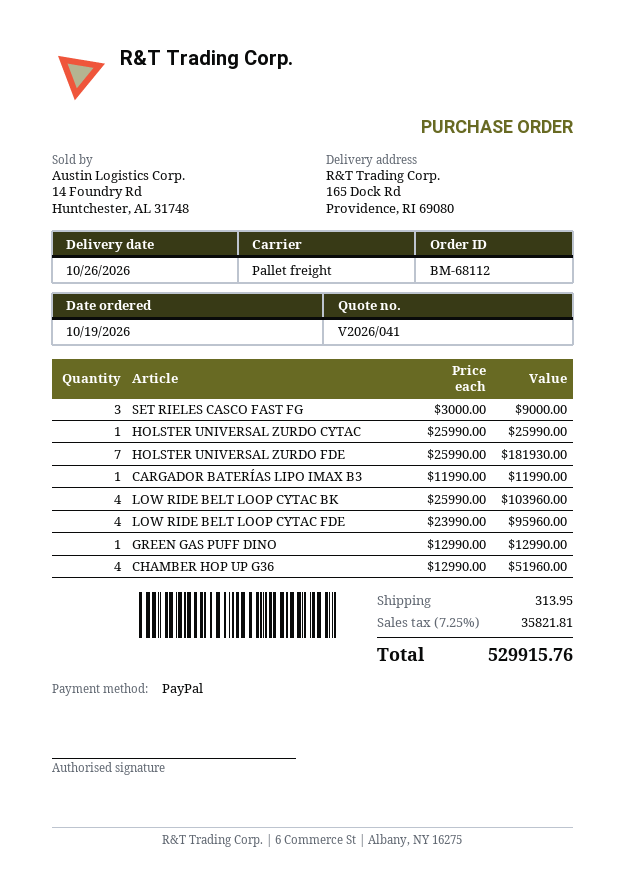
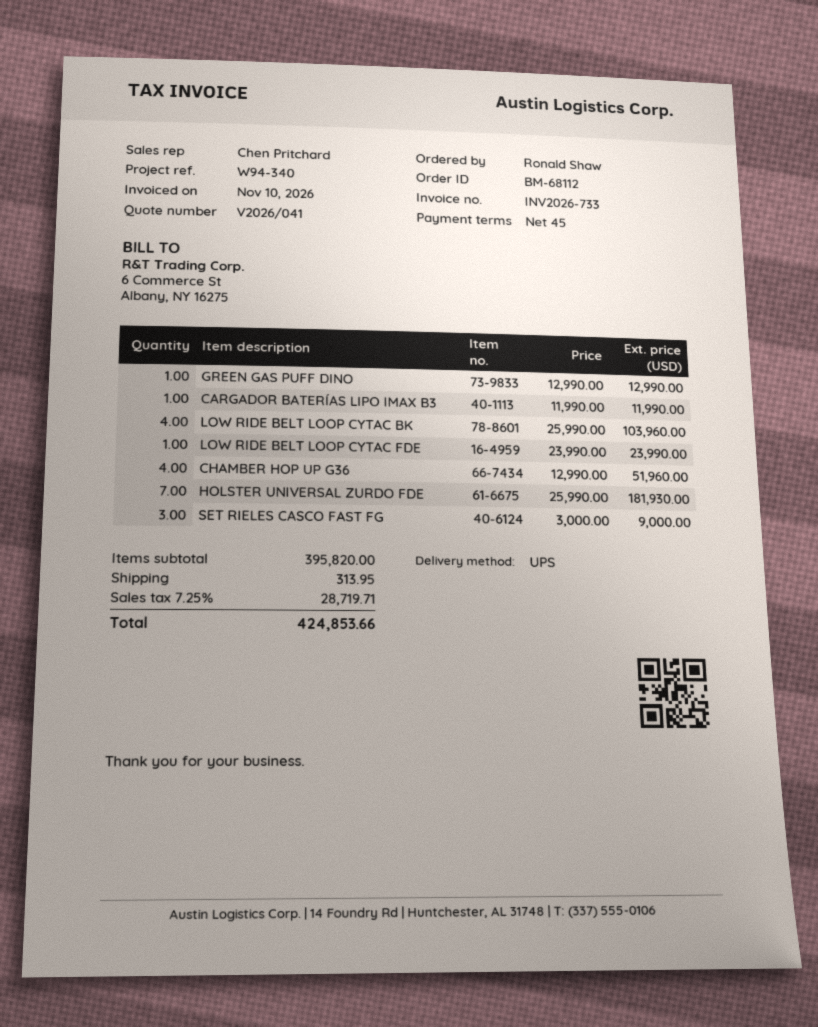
shipping method: pallet freight -> UPS
HOLSTER UNIVERSAL ZURDO CYTAC: 1 x 25990.00 = 25990.00 -> none
LOW RIDE BELT LOOP CYTAC FDE: 4 x 23990.00 = 95960.00 -> 1 x 23990.00 = 23990.00
tax: 7.25% = 35821.81 -> 7.25% = 28719.71
total: 529915.76 -> 424853.66

